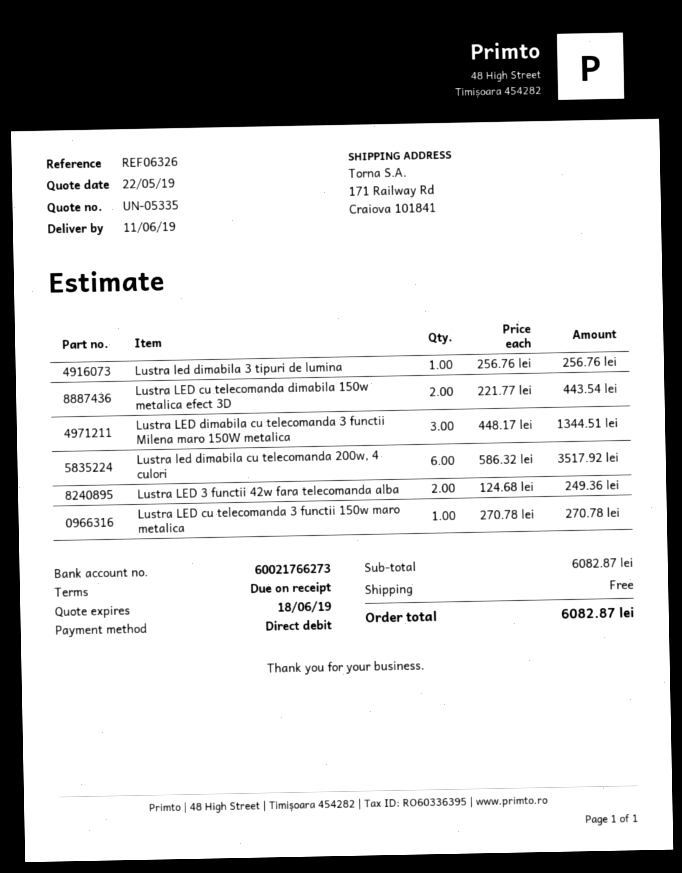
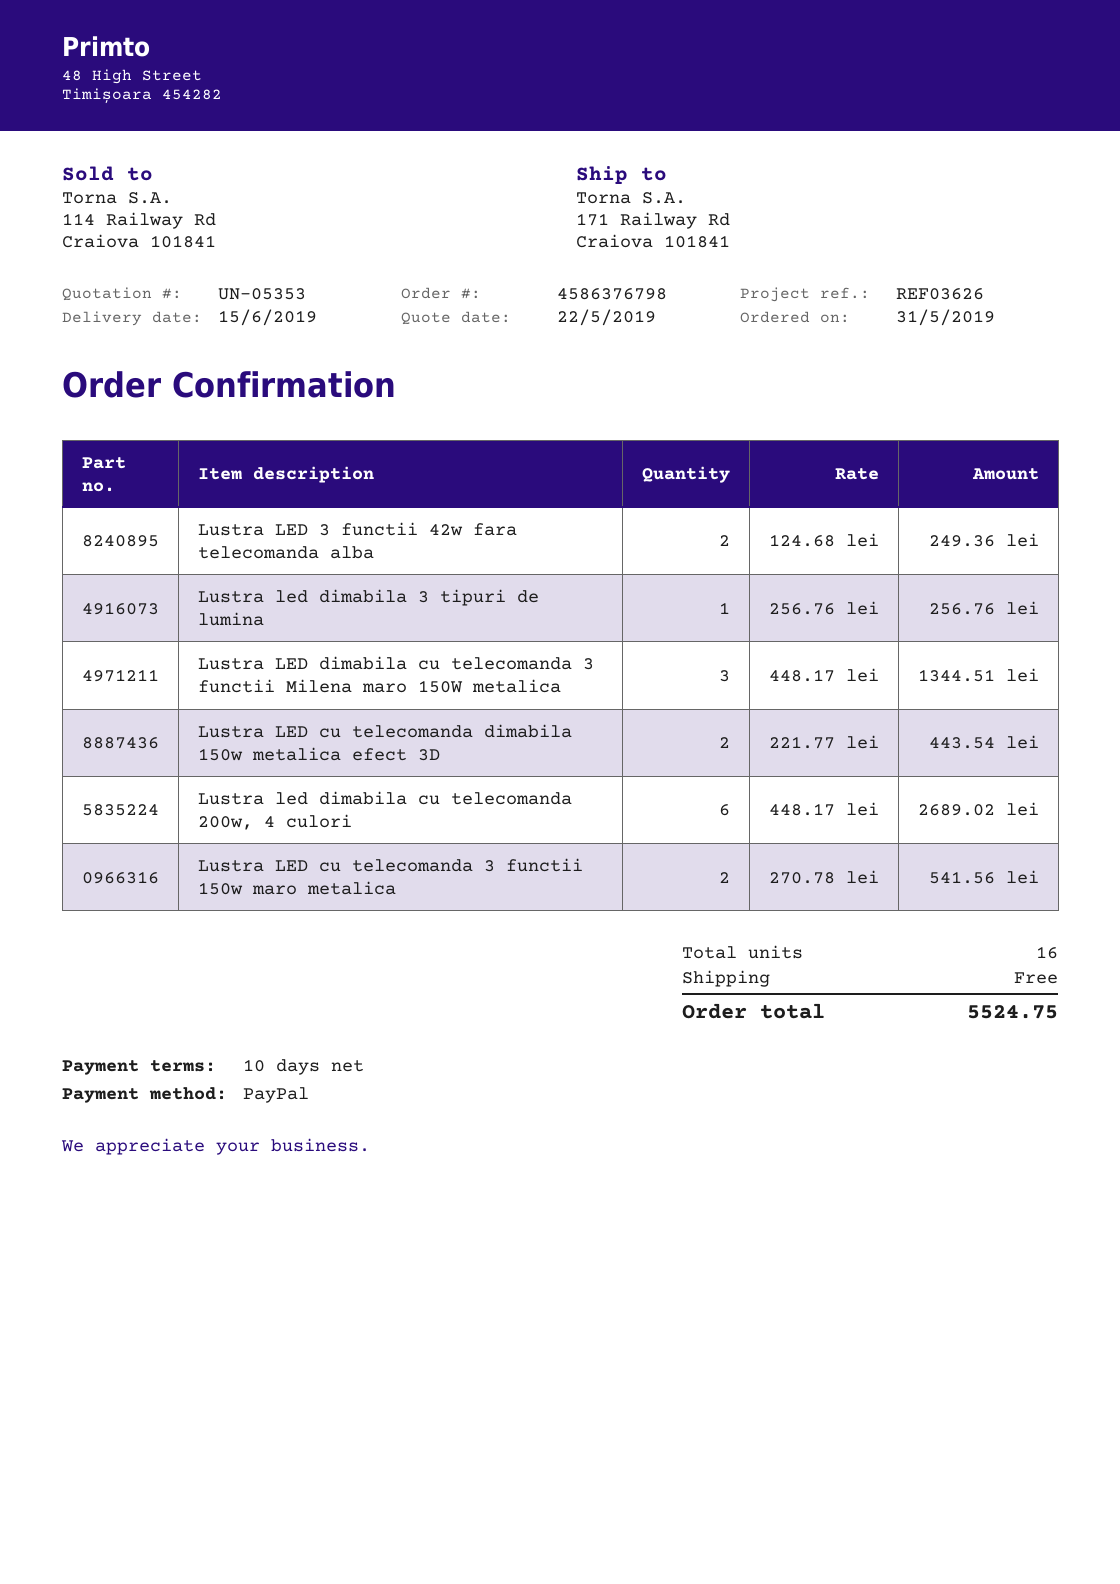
quote number: UN-05335 -> UN-05353
delivery date: 2019-06-11 -> 2019-06-15
payment terms: on receipt -> 10 days
reference: REF06326 -> REF03626
payment method: direct debit -> PayPal
Lustra led dimabila cu telecomanda 200w, 4 culori: 6 x 586.32 = 3517.92 -> 6 x 448.17 = 2689.02
Lustra LED cu telecomanda 3 functii 150w maro metalica: 1 x 270.78 = 270.78 -> 2 x 270.78 = 541.56
total: 6082.87 -> 5524.75

